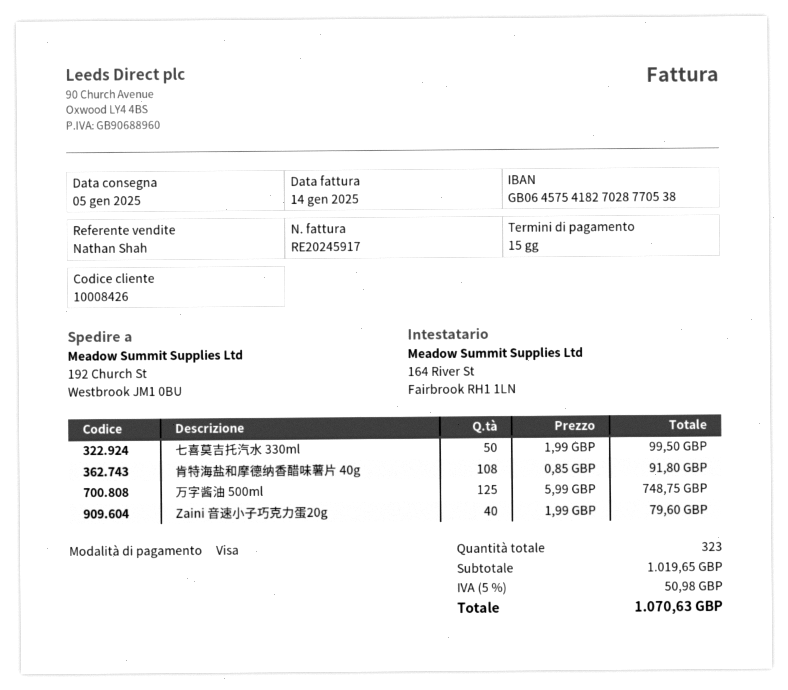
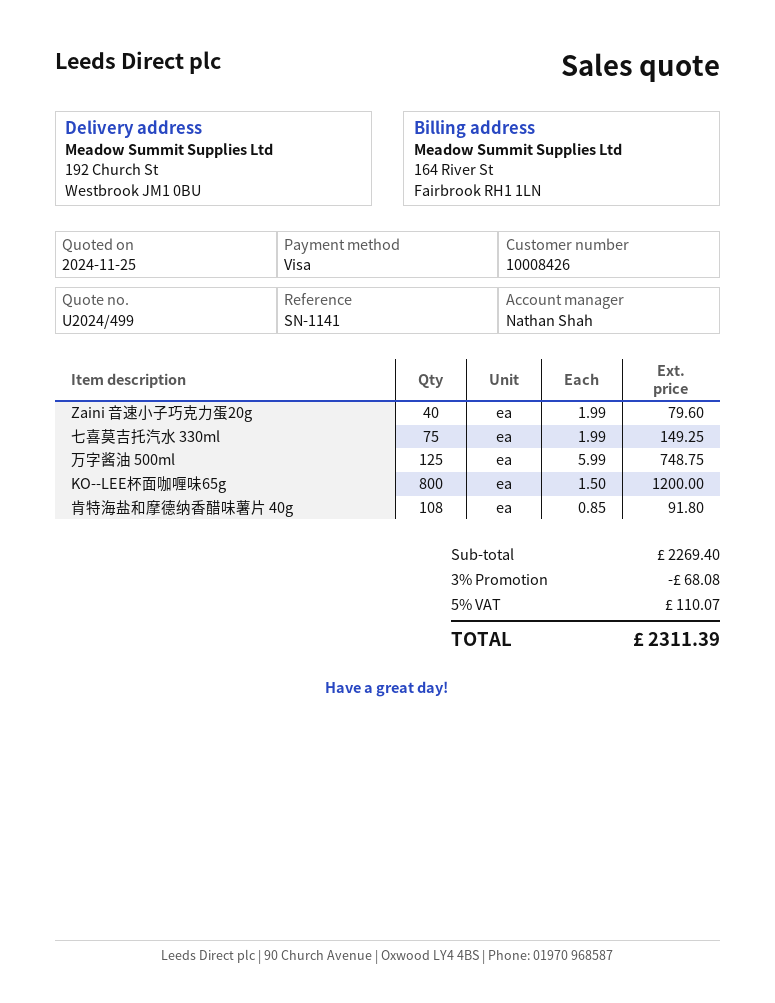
七喜莫吉托汽水 330ml: 50 x 1.99 = 99.50 -> 75 x 1.99 = 149.25
KO--LEE杯面咖喱味65g: none -> 800 x 1.50 = 1200.00
subtotal: 1019.65 -> 2269.40
discount: none -> 3% = 68.08
tax: 5% = 50.98 -> 5% = 110.07
total: 1070.63 -> 2311.39

